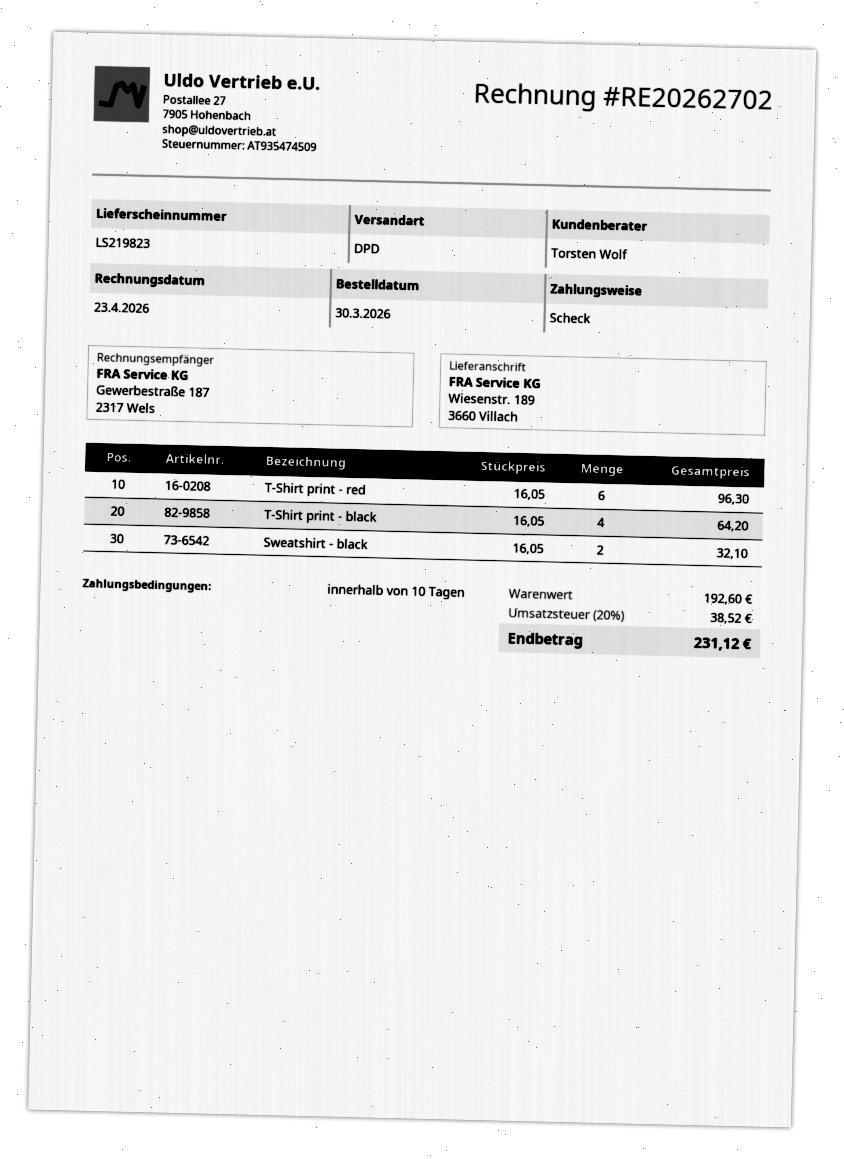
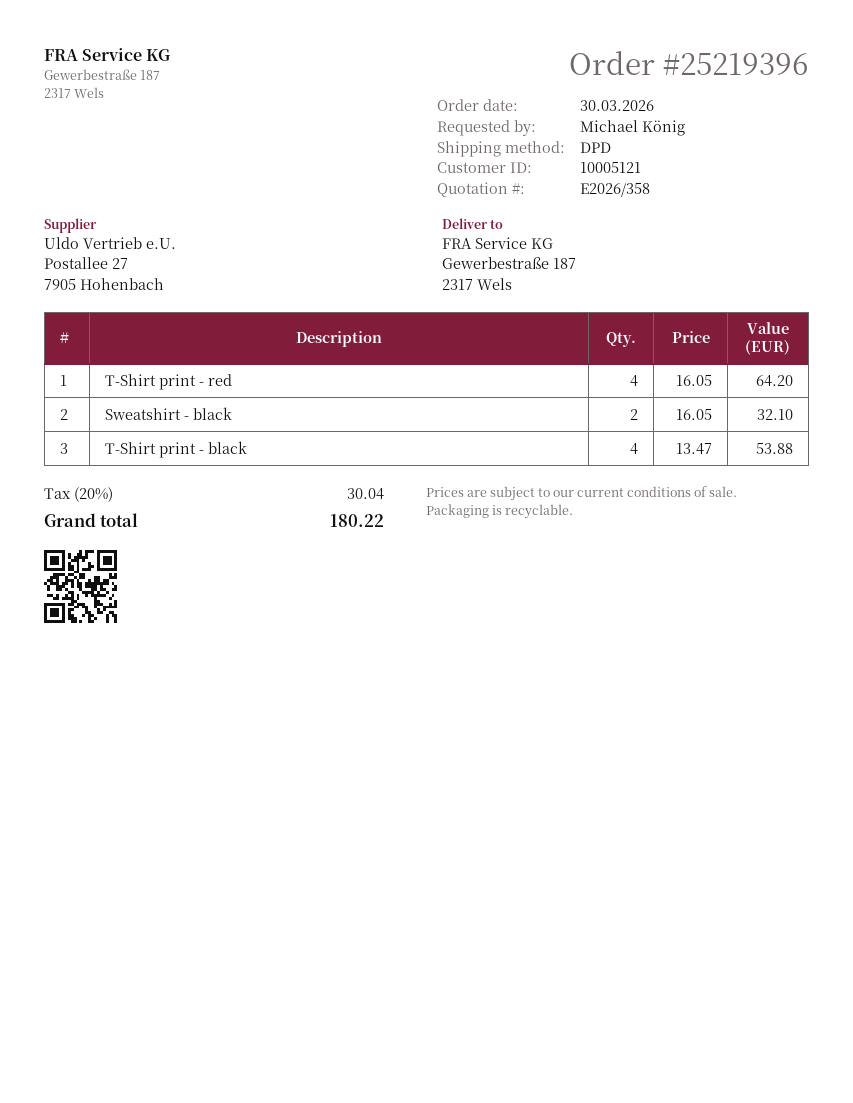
ship to: Wiesenstr. 189, 3660 Villach -> Gewerbestraße 187, 2317 Wels
T-Shirt print - red: 6 x 16.05 = 96.30 -> 4 x 16.05 = 64.20
T-Shirt print - black: 4 x 16.05 = 64.20 -> 4 x 13.47 = 53.88
tax: 20% = 38.52 -> 20% = 30.04
total: 231.12 -> 180.22

